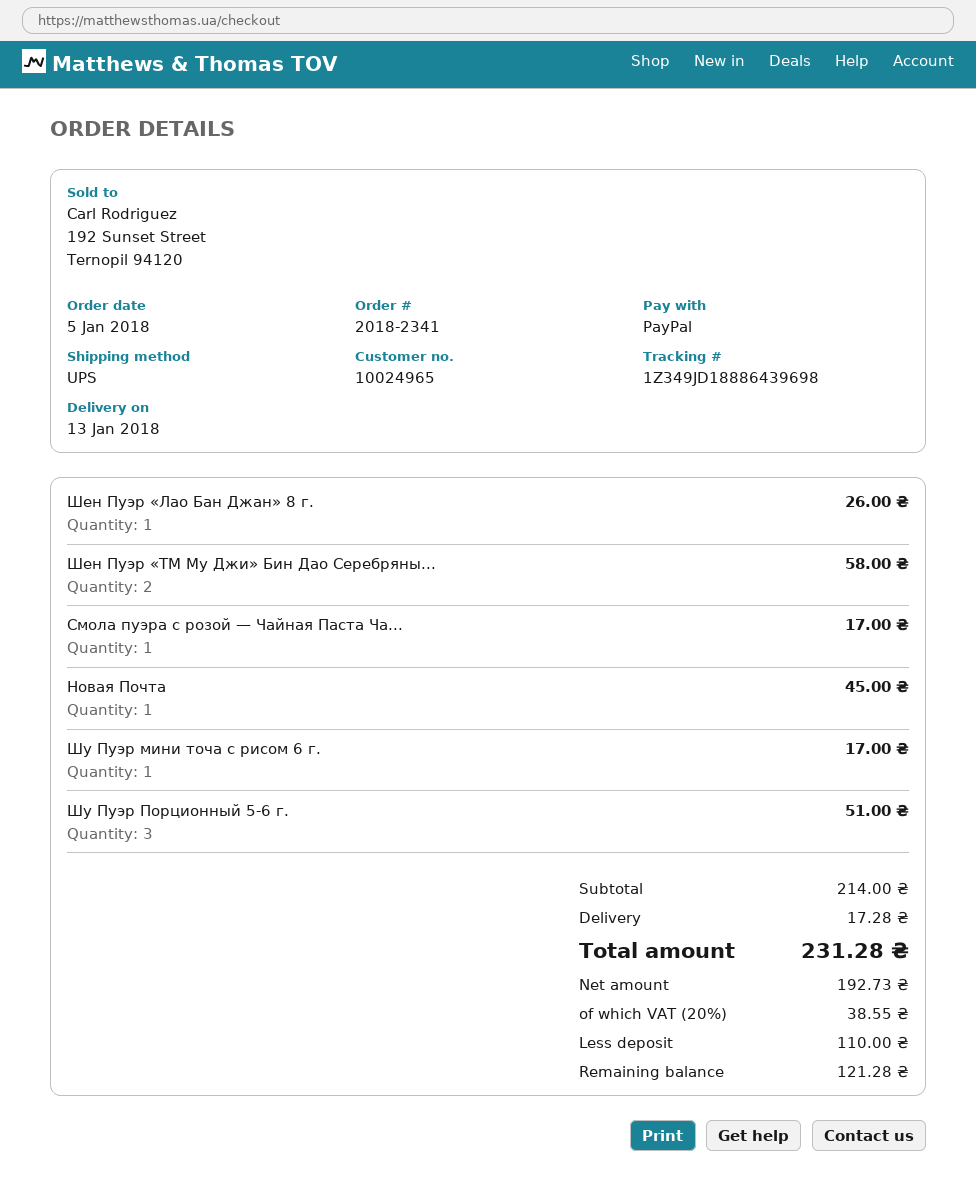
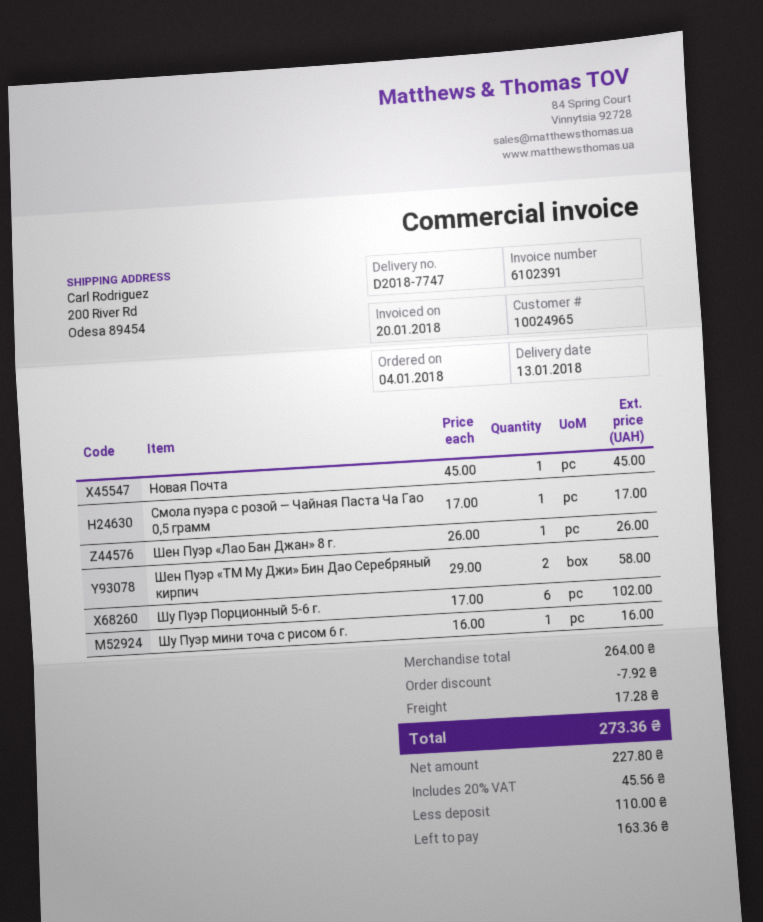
order date: 2018-01-05 -> 2018-01-04
Шу Пуэр мини точа с рисом 6 г.: 1 for 17.00 -> 1 for 16.00
Шу Пуэр Порционный 5-6 г.: 3 for 51.00 -> 6 for 102.00
subtotal: 214.00 -> 264.00
discount: none -> 7.92
net: 192.73 -> 227.80
tax: 20% = 38.55 -> 20% = 45.56
total: 231.28 -> 273.36
balance: 121.28 -> 163.36

